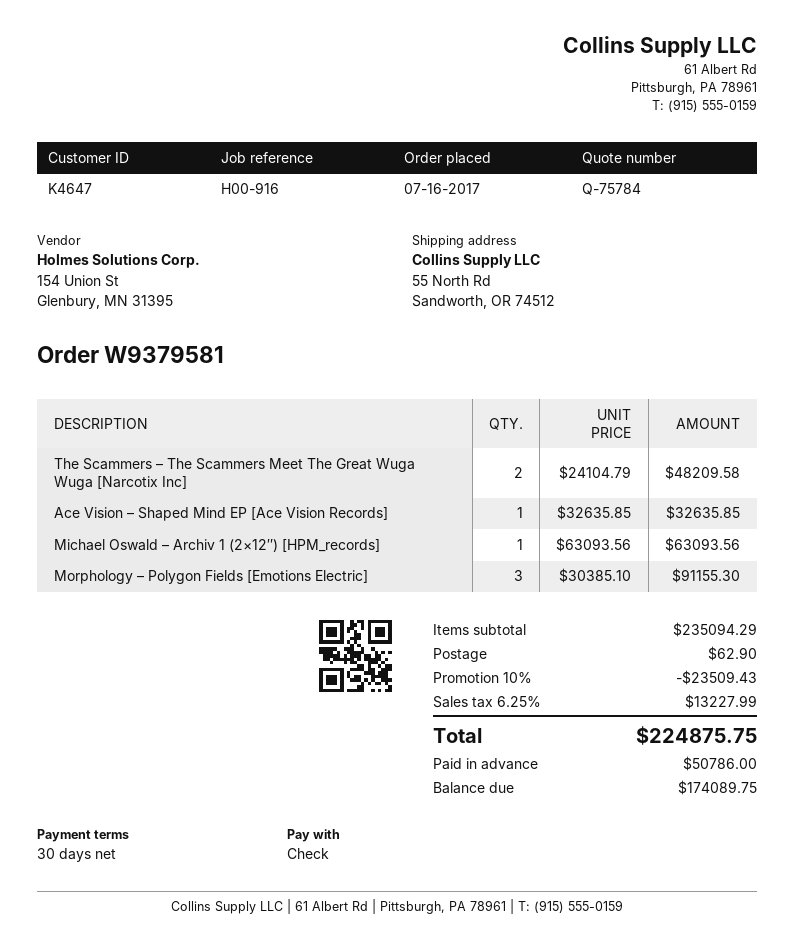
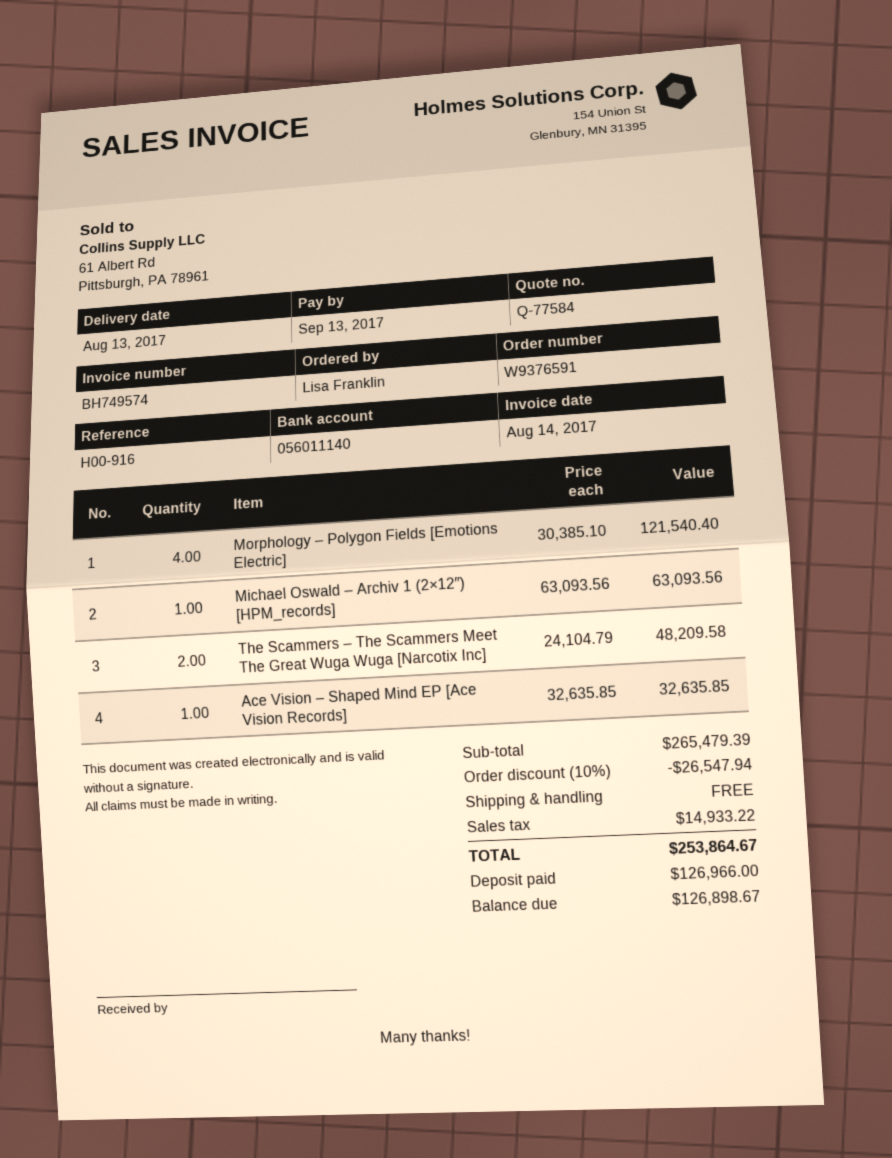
quote number: Q-75784 -> Q-77584
order number: W9379581 -> W9376591
Morphology – Polygon Fields [Emotions Electric]: 3 x 30385.10 = 91155.30 -> 4 x 30385.10 = 121540.40
subtotal: 235094.29 -> 265479.39
discount: 10% = 23509.43 -> 10% = 26547.94
shipping: 62.90 -> 0.00
tax: 13227.99 -> 14933.22
total: 224875.75 -> 253864.67
deposit: 50786.00 -> 126966.00
balance: 174089.75 -> 126898.67

